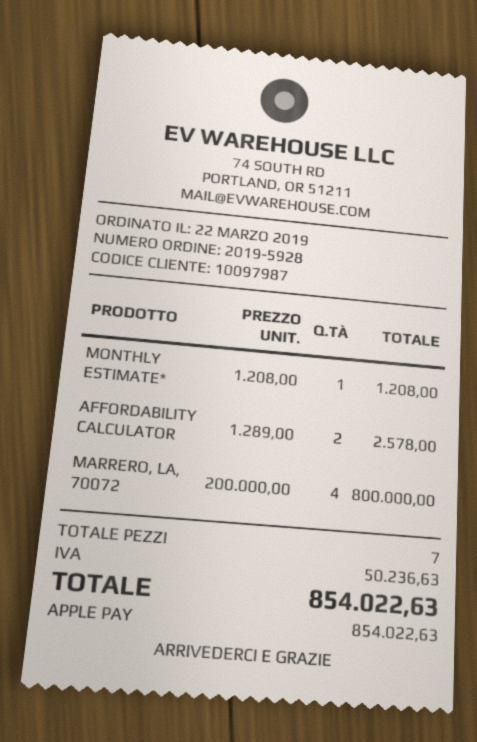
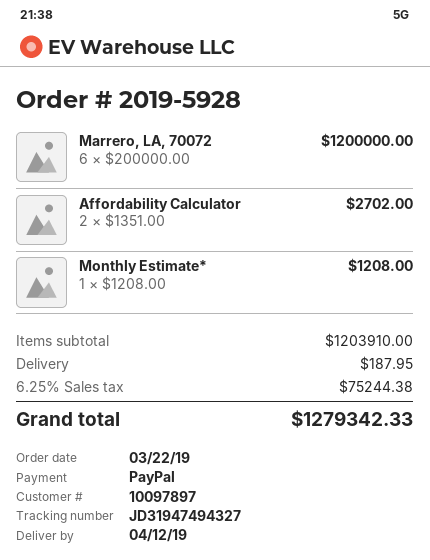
customer number: 10097987 -> 10097897
payment method: Apple Pay -> PayPal
AFFORDABILITY CALCULATOR: 2 x 1289.00 = 2578.00 -> 2 x 1351.00 = 2702.00
MARRERO, LA, 70072: 4 x 200000.00 = 800000.00 -> 6 x 200000.00 = 1200000.00
shipping: none -> 187.95
tax: 50236.63 -> 75244.38
total: 854022.63 -> 1279342.33

